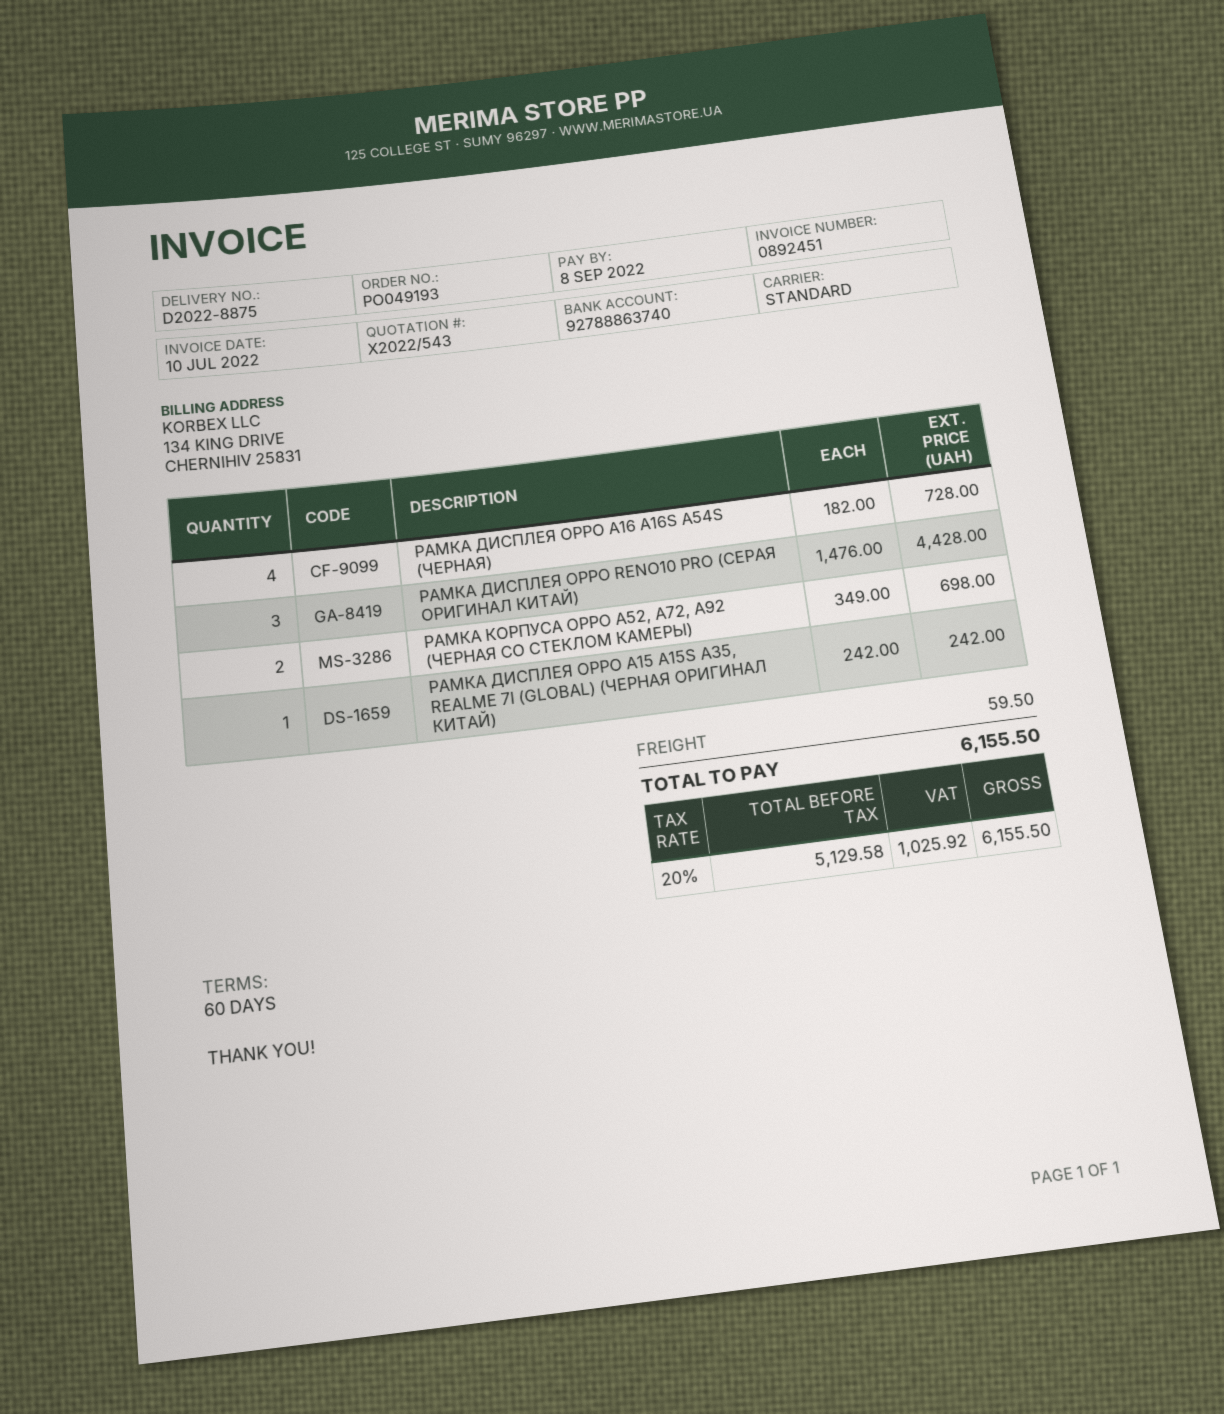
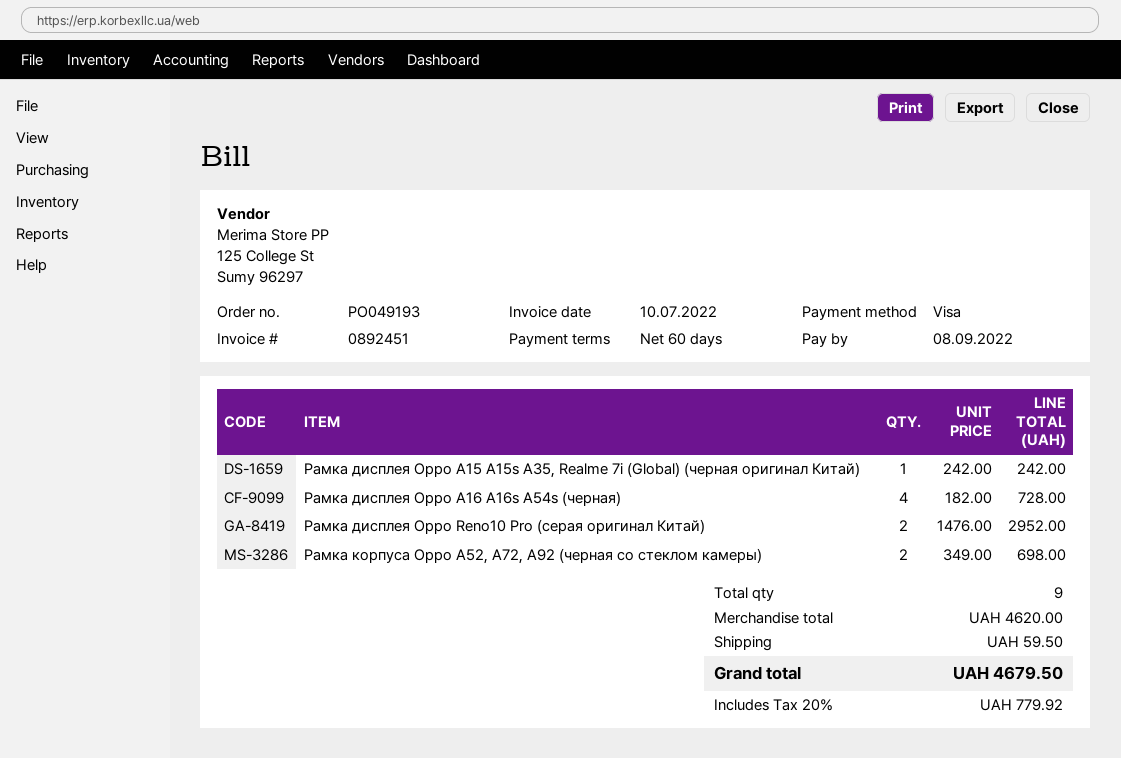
РАМКА ДИСПЛЕЯ OPPO RENO10 PRO (СЕРАЯ ОРИГИНАЛ КИТАЙ): 3 x 1476.00 = 4428.00 -> 2 x 1476.00 = 2952.00
tax: 20% = 1025.92 -> 20% = 779.92
total: 6155.50 -> 4679.50

